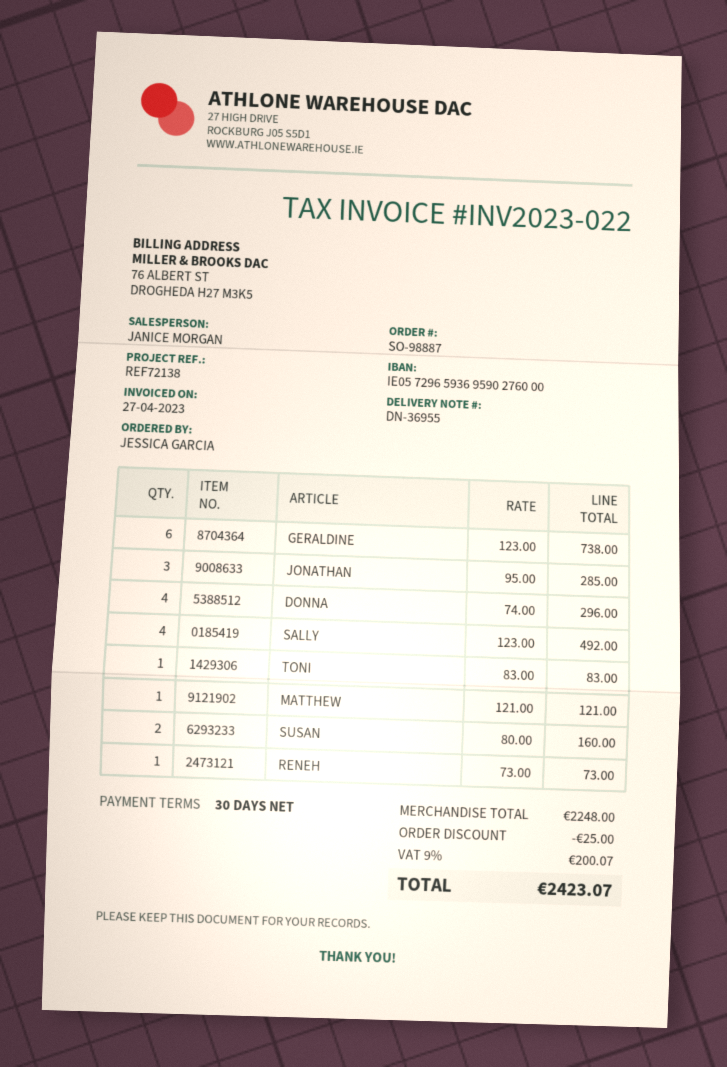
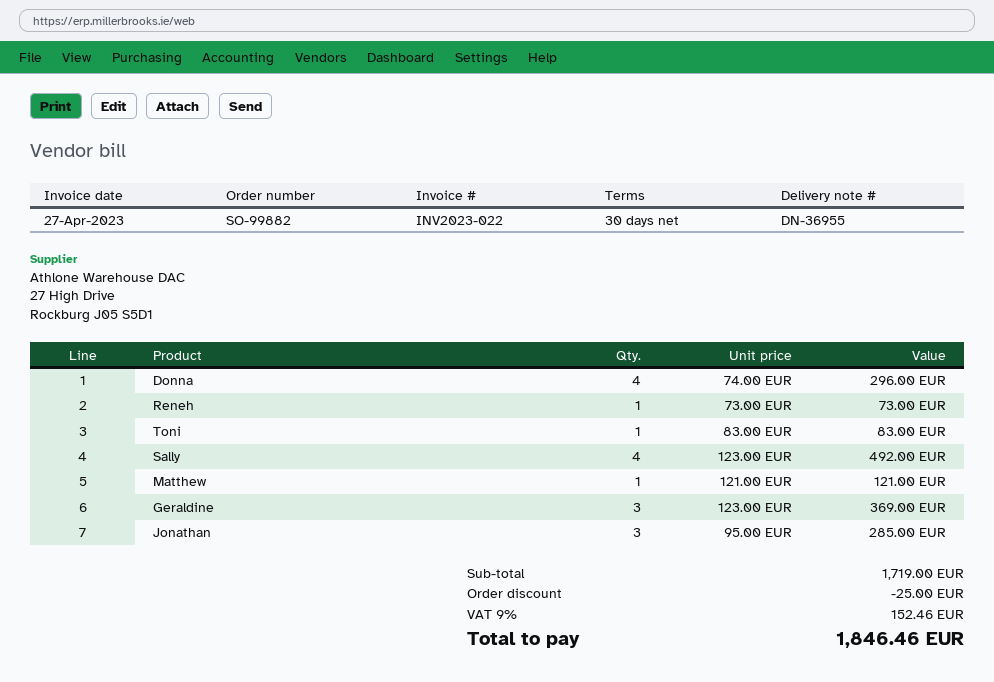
order number: SO-98887 -> SO-99882
GERALDINE: 6 x 123.00 = 738.00 -> 3 x 123.00 = 369.00
SUSAN: 2 x 80.00 = 160.00 -> none
subtotal: 2248.00 -> 1719.00
tax: 9% = 200.07 -> 9% = 152.46
total: 2423.07 -> 1846.46

